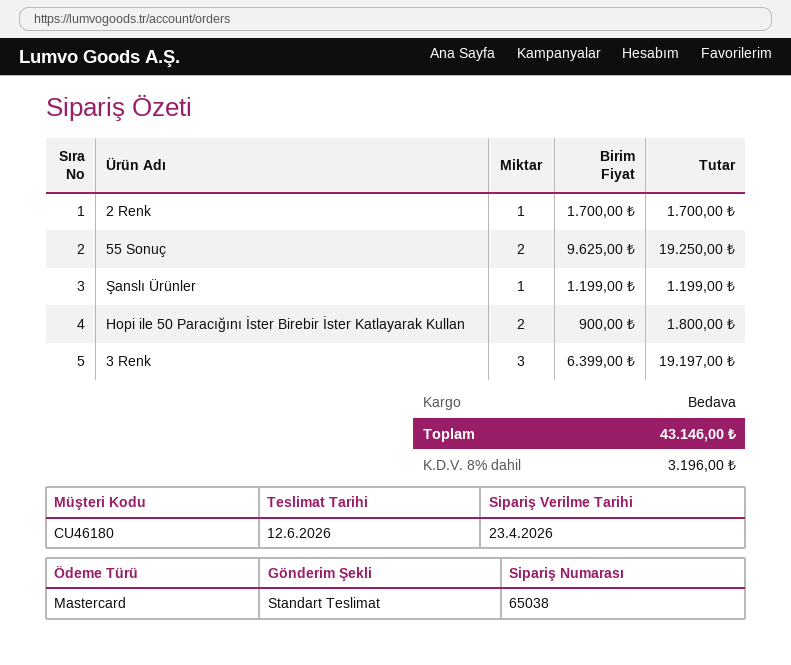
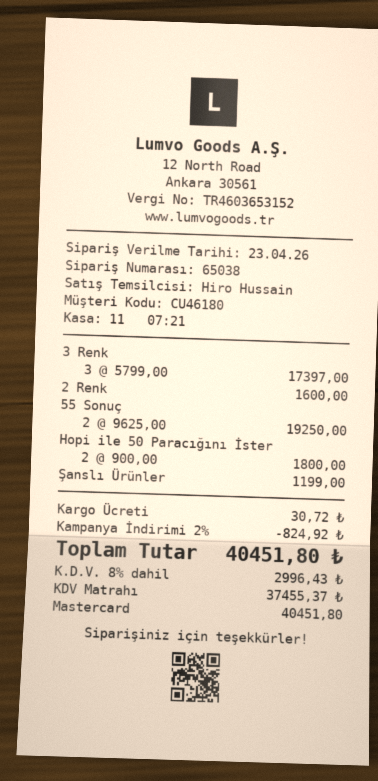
2 Renk: 1 x 1700.00 = 1700.00 -> 1 x 1600.00 = 1600.00
3 Renk: 3 x 6399.00 = 19197.00 -> 3 x 5799.00 = 17397.00
discount: none -> 2% = 824.92
shipping: 0.00 -> 30.72
tax: 8% = 3196.00 -> 8% = 2996.43
total: 43146.00 -> 40451.80

